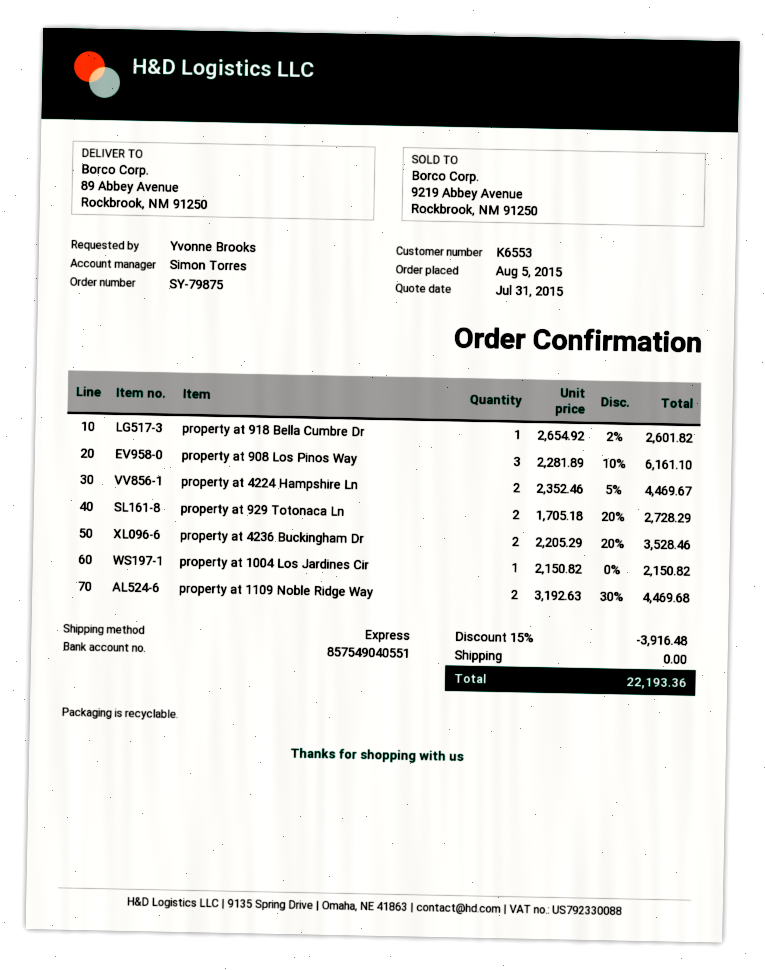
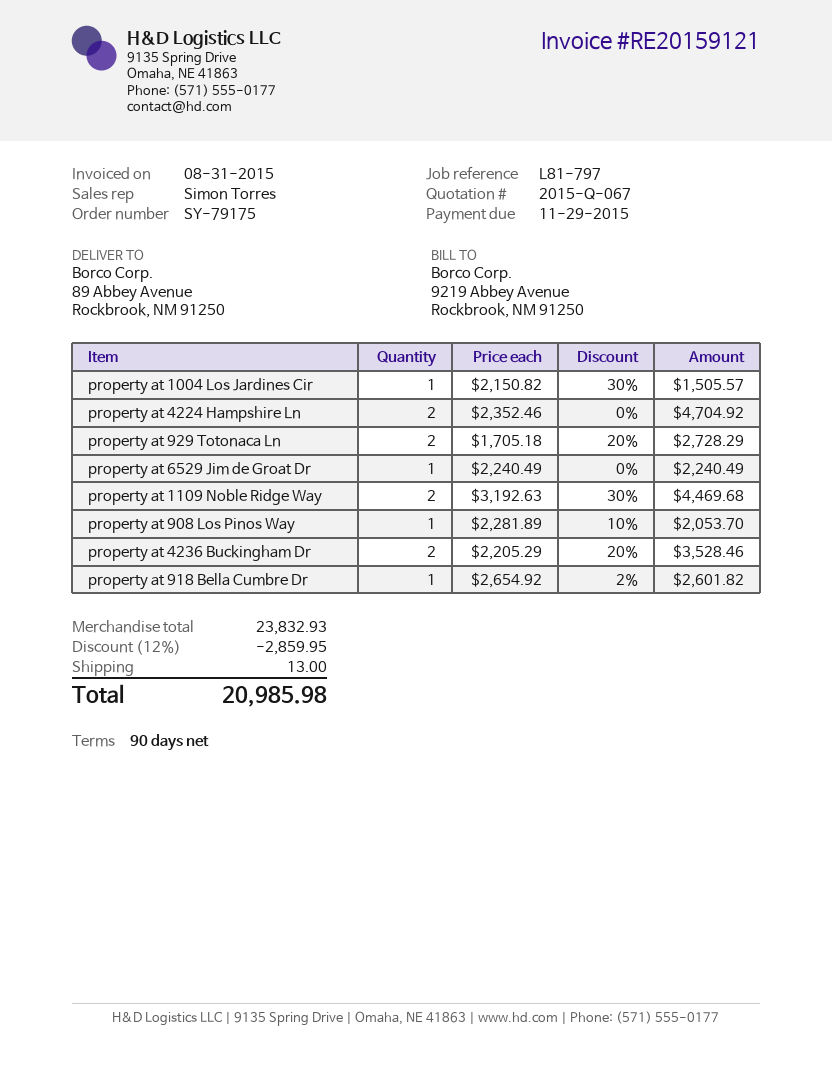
order number: SY-79875 -> SY-79175
property at 908 Los Pinos Way: 3 x 2281.89 - 10% = 6161.10 -> 1 x 2281.89 - 10% = 2053.70
property at 4224 Hampshire Ln: 2 x 2352.46 - 5% = 4469.67 -> 2 x 2352.46 = 4704.92
property at 1004 Los Jardines Cir: 1 x 2150.82 = 2150.82 -> 1 x 2150.82 - 30% = 1505.57
property at 6529 Jim de Groat Dr: none -> 1 x 2240.49 = 2240.49
discount: 15% = 3916.48 -> 12% = 2859.95
shipping: 0.00 -> 13.00
total: 22193.36 -> 20985.98

